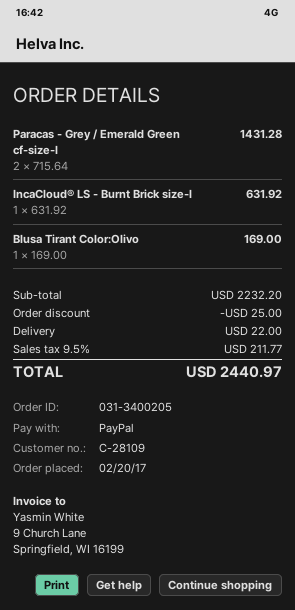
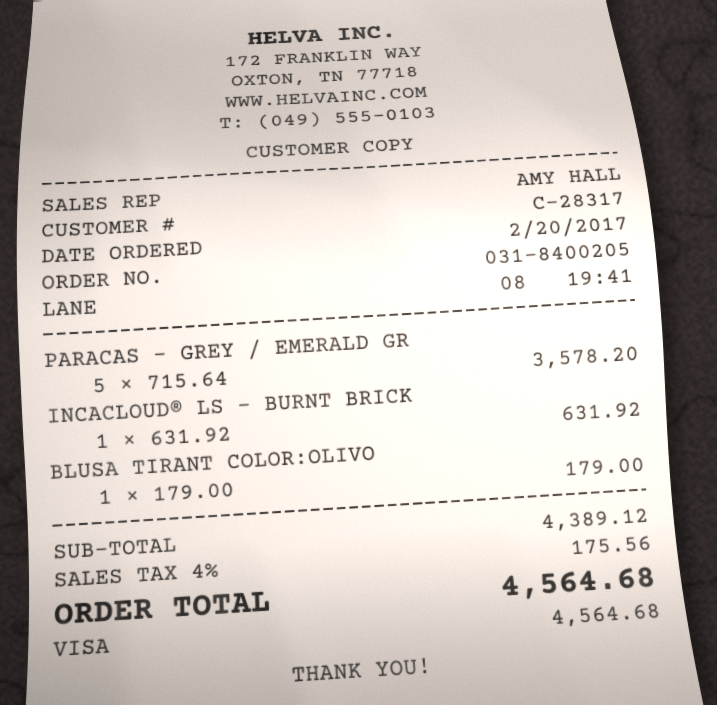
order number: 031-3400205 -> 031-8400205
customer number: C-28109 -> C-28317
payment method: PayPal -> Visa
Paracas - Grey / Emerald Green cf-size-l: 2 x 715.64 = 1431.28 -> 5 x 715.64 = 3578.20
Blusa Tirant Color:Olivo: 1 x 169.00 = 169.00 -> 1 x 179.00 = 179.00
subtotal: 2232.20 -> 4389.12
discount: 25.00 -> none
shipping: 22.00 -> none
tax: 9.5% = 211.77 -> 4% = 175.56
total: 2440.97 -> 4564.68

